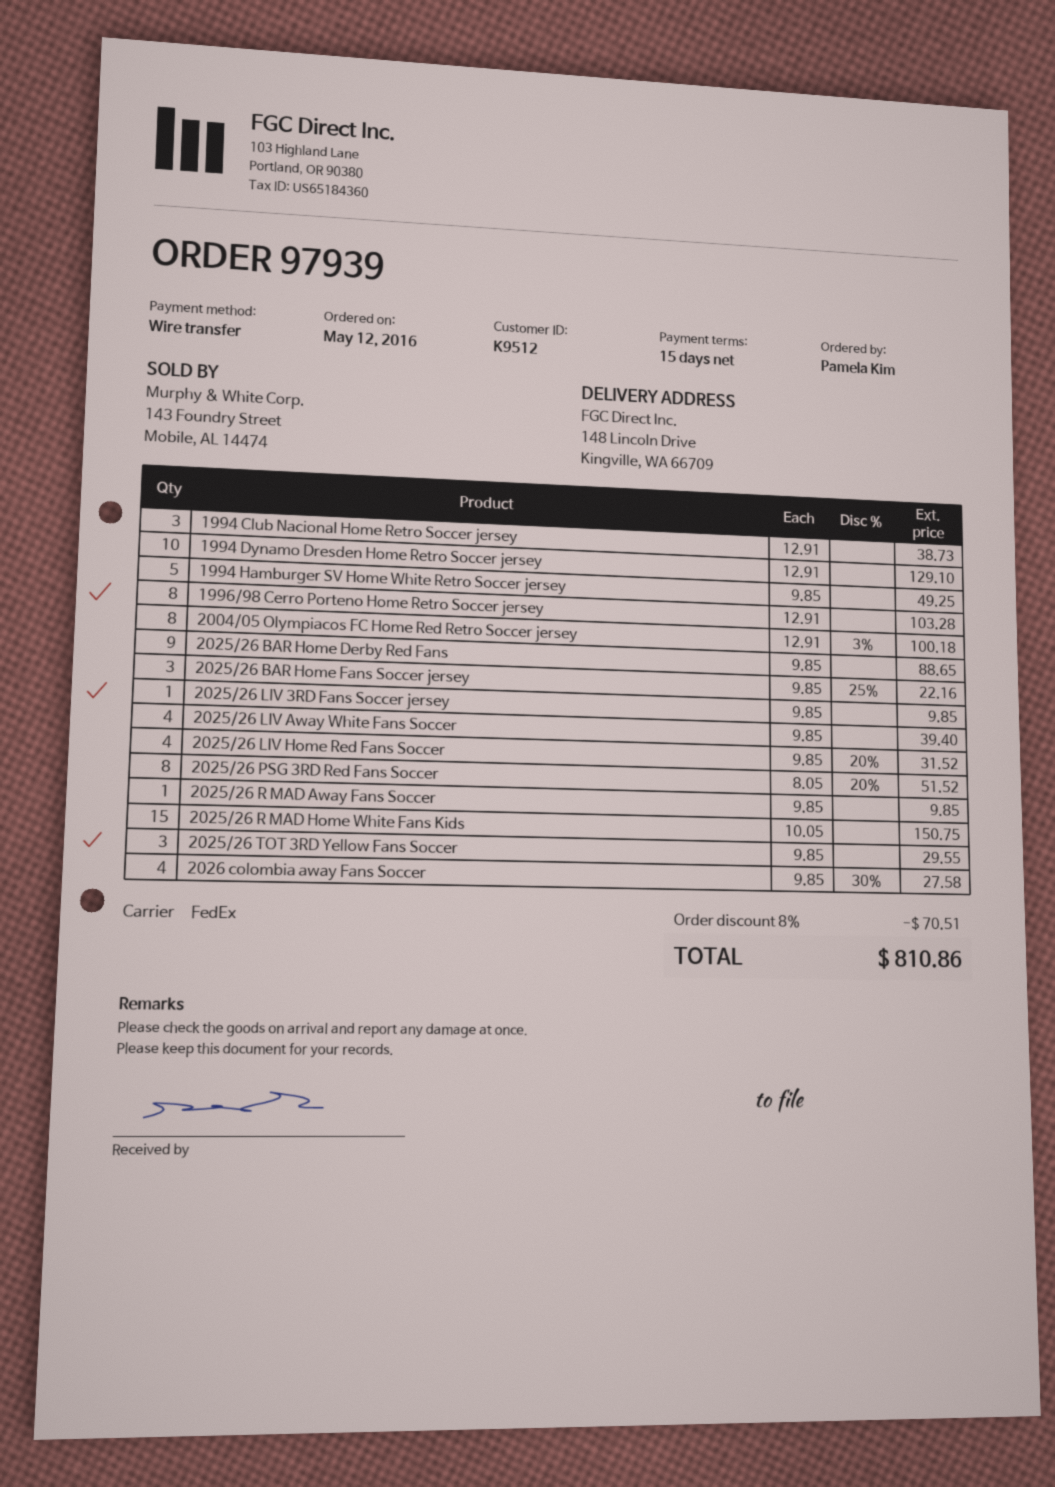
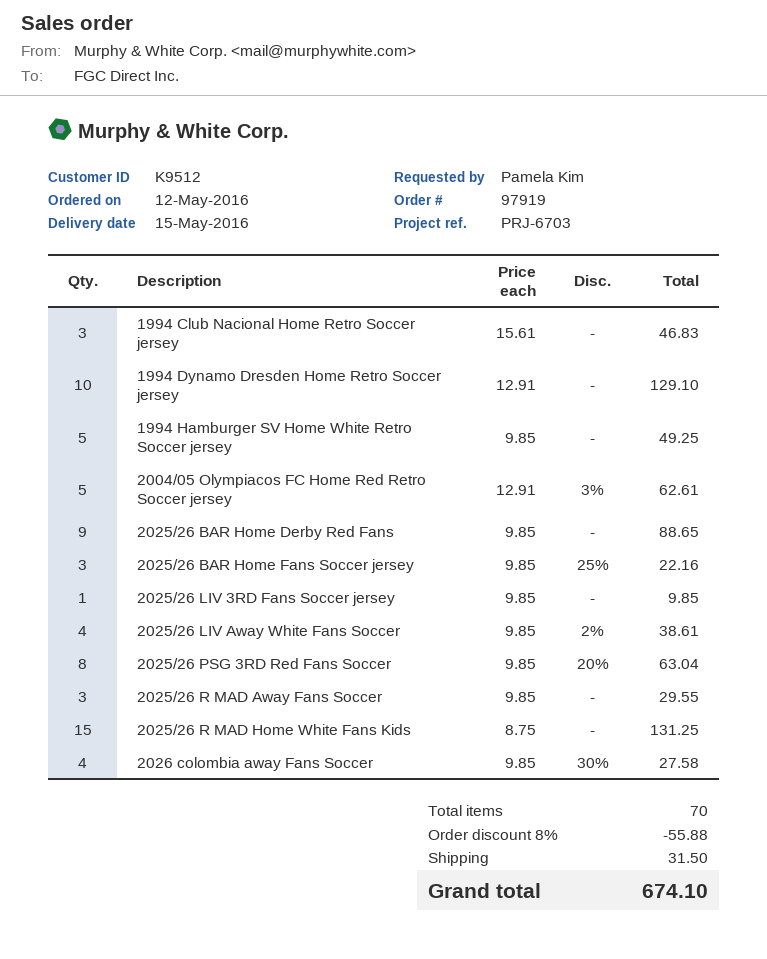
order number: 97939 -> 97919
1994 Club Nacional Home Retro Soccer jersey: 3 x 12.91 = 38.73 -> 3 x 15.61 = 46.83
1996/98 Cerro Porteno Home Retro Soccer jersey: 8 x 12.91 = 103.28 -> none
2004/05 Olympiacos FC Home Red Retro Soccer jersey: 8 x 12.91 - 3% = 100.18 -> 5 x 12.91 - 3% = 62.61
2025/26 LIV Away White Fans Soccer: 4 x 9.85 = 39.40 -> 4 x 9.85 - 2% = 38.61
2025/26 LIV Home Red Fans Soccer: 4 x 9.85 - 20% = 31.52 -> none
2025/26 PSG 3RD Red Fans Soccer: 8 x 8.05 - 20% = 51.52 -> 8 x 9.85 - 20% = 63.04
2025/26 R MAD Away Fans Soccer: 1 x 9.85 = 9.85 -> 3 x 9.85 = 29.55
2025/26 R MAD Home White Fans Kids: 15 x 10.05 = 150.75 -> 15 x 8.75 = 131.25
2025/26 TOT 3RD Yellow Fans Soccer: 3 x 9.85 = 29.55 -> none
discount: 8% = 70.51 -> 8% = 55.88
shipping: none -> 31.50
total: 810.86 -> 674.10

